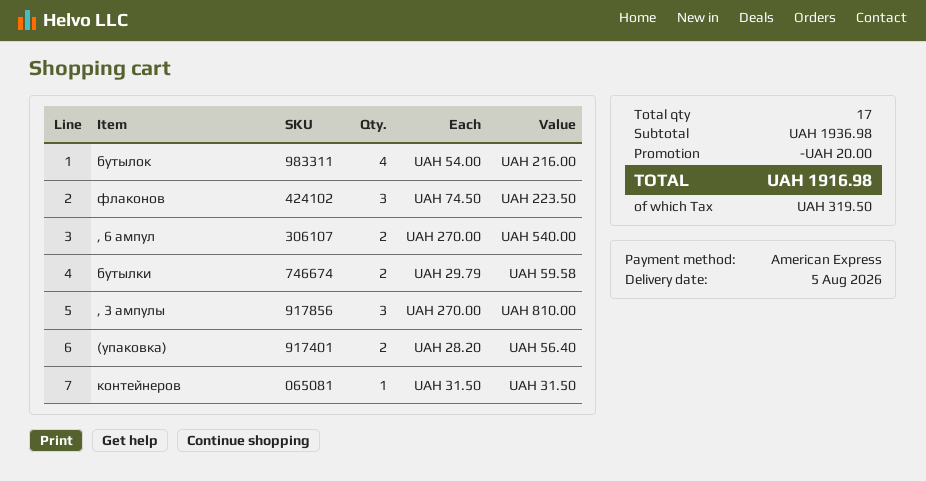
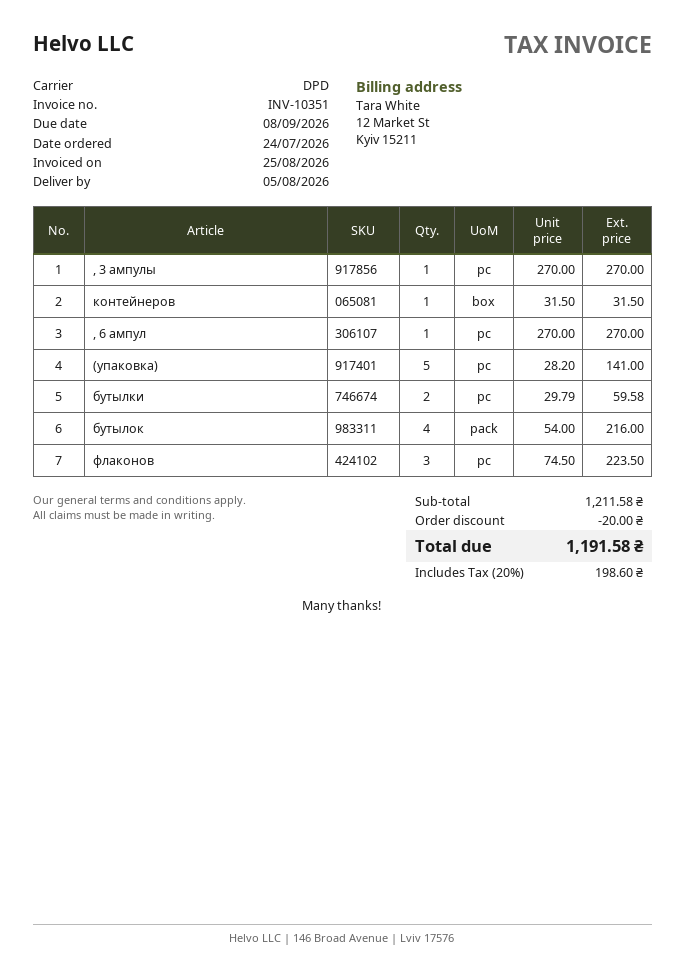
, 6 ампул: 2 x 270.00 = 540.00 -> 1 x 270.00 = 270.00
, 3 ампулы: 3 x 270.00 = 810.00 -> 1 x 270.00 = 270.00
(упаковка): 2 x 28.20 = 56.40 -> 5 x 28.20 = 141.00
subtotal: 1936.98 -> 1211.58
tax: 319.50 -> 198.60
total: 1916.98 -> 1191.58

